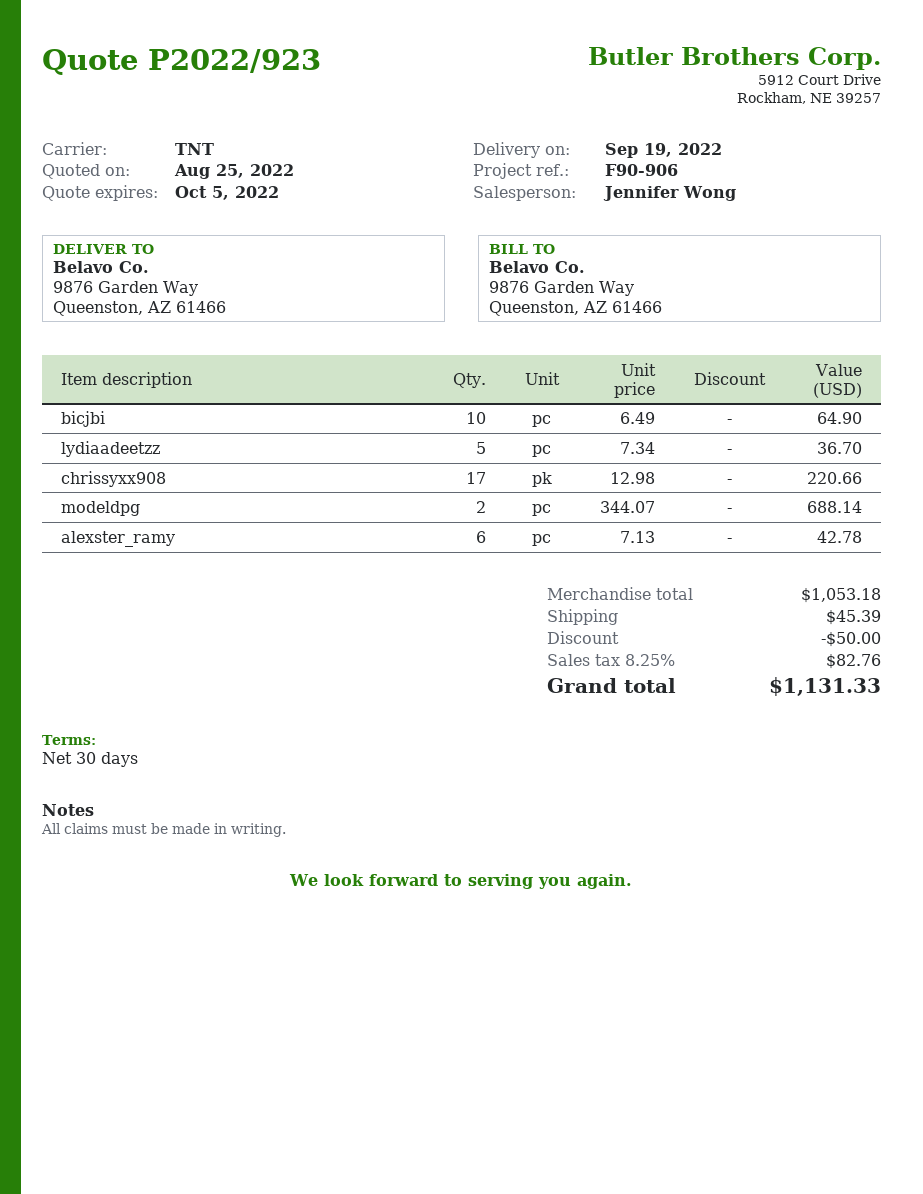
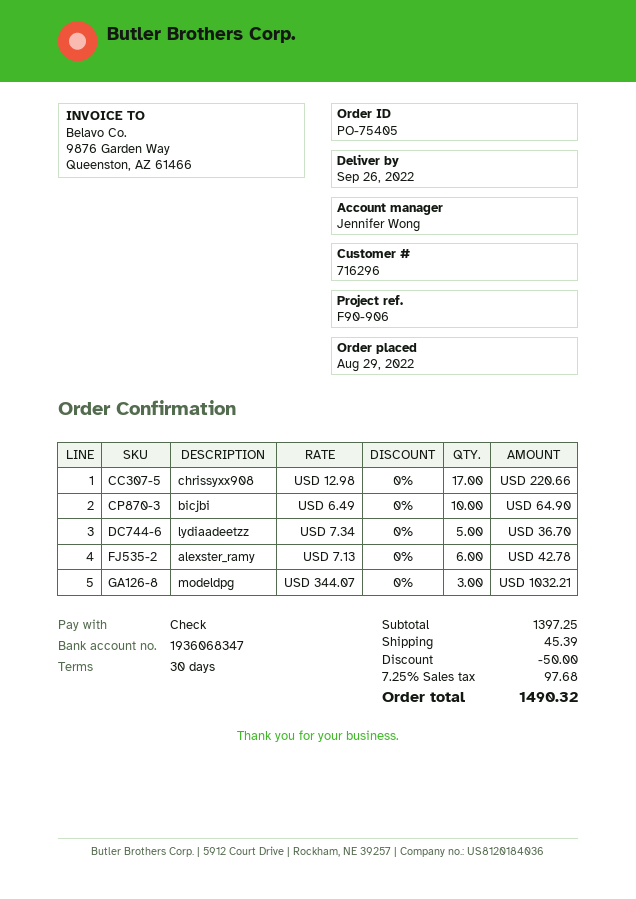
delivery date: 2022-09-19 -> 2022-09-26
modeldpg: 2 x 344.07 = 688.14 -> 3 x 344.07 = 1032.21
subtotal: 1053.18 -> 1397.25
tax: 8.25% = 82.76 -> 7.25% = 97.68
total: 1131.33 -> 1490.32

